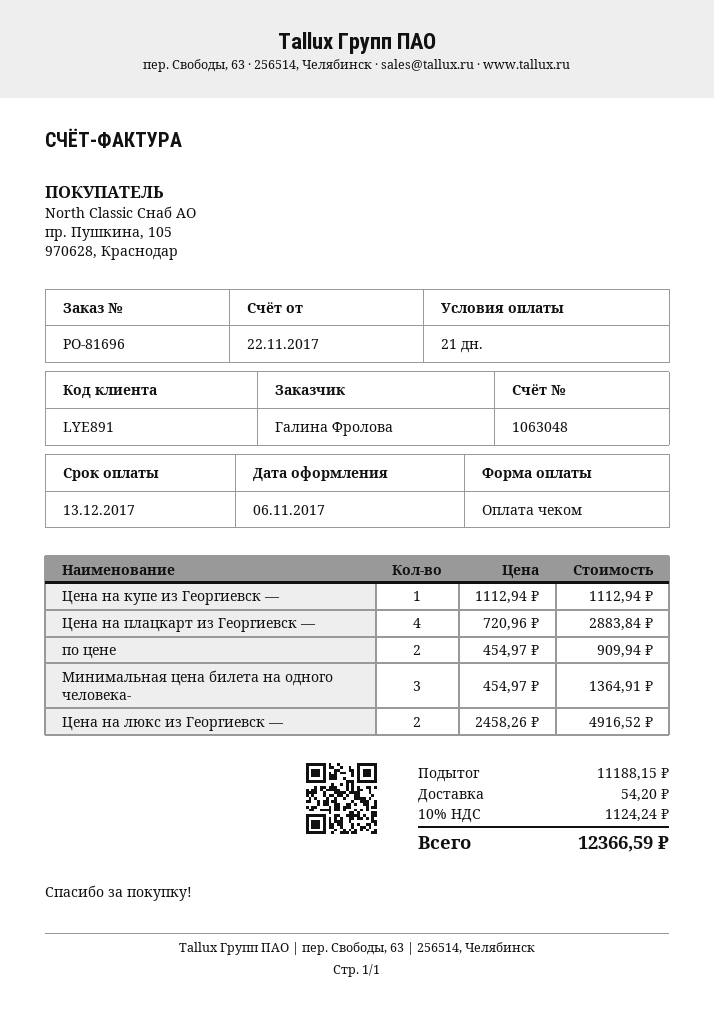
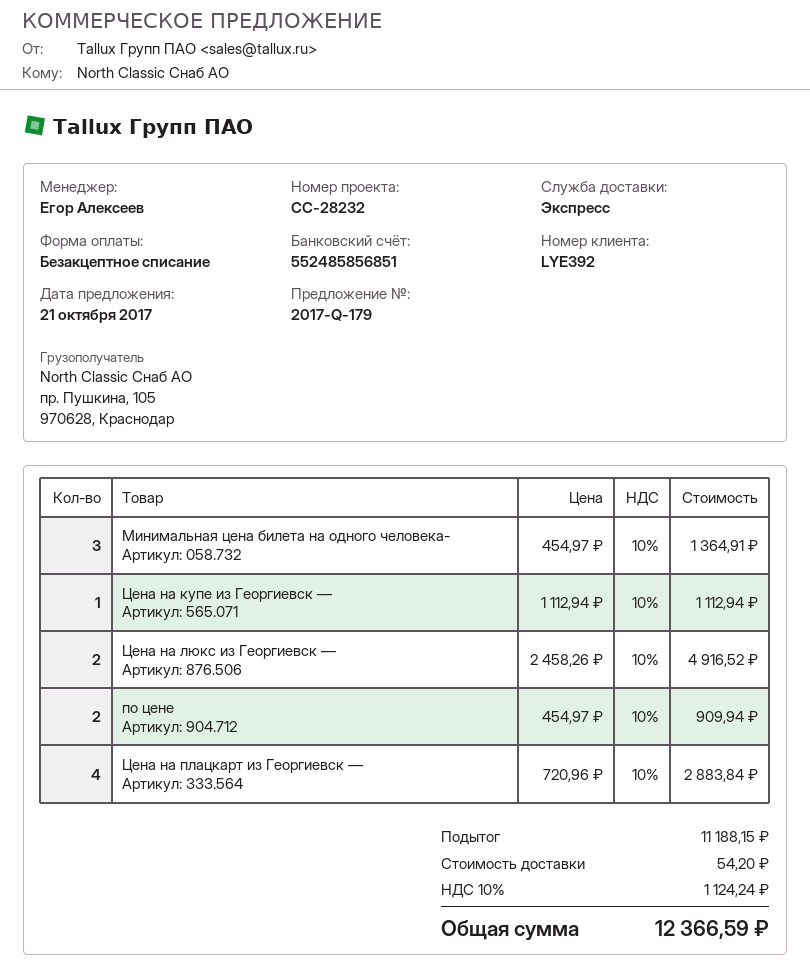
customer number: LYE891 -> LYE392
payment method: cheque -> direct debit

